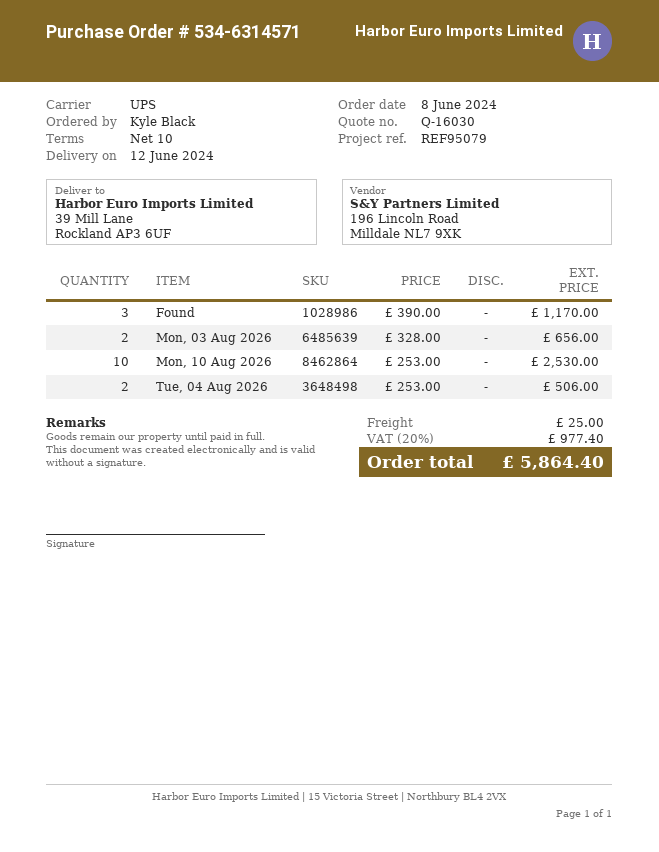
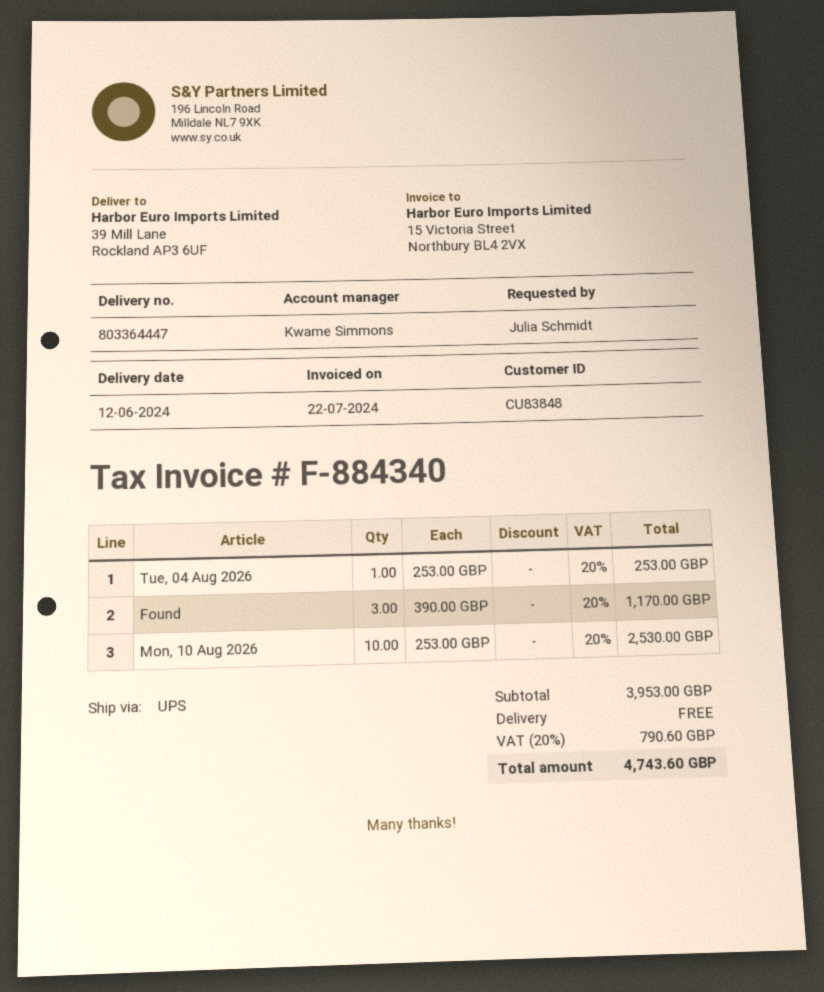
ordered by: Kyle Black -> Julia Schmidt
Mon, 03 Aug 2026: 2 x 328.00 = 656.00 -> none
Tue, 04 Aug 2026: 2 x 253.00 = 506.00 -> 1 x 253.00 = 253.00
shipping: 25.00 -> 0.00
tax: 20% = 977.40 -> 20% = 790.60
total: 5864.40 -> 4743.60

